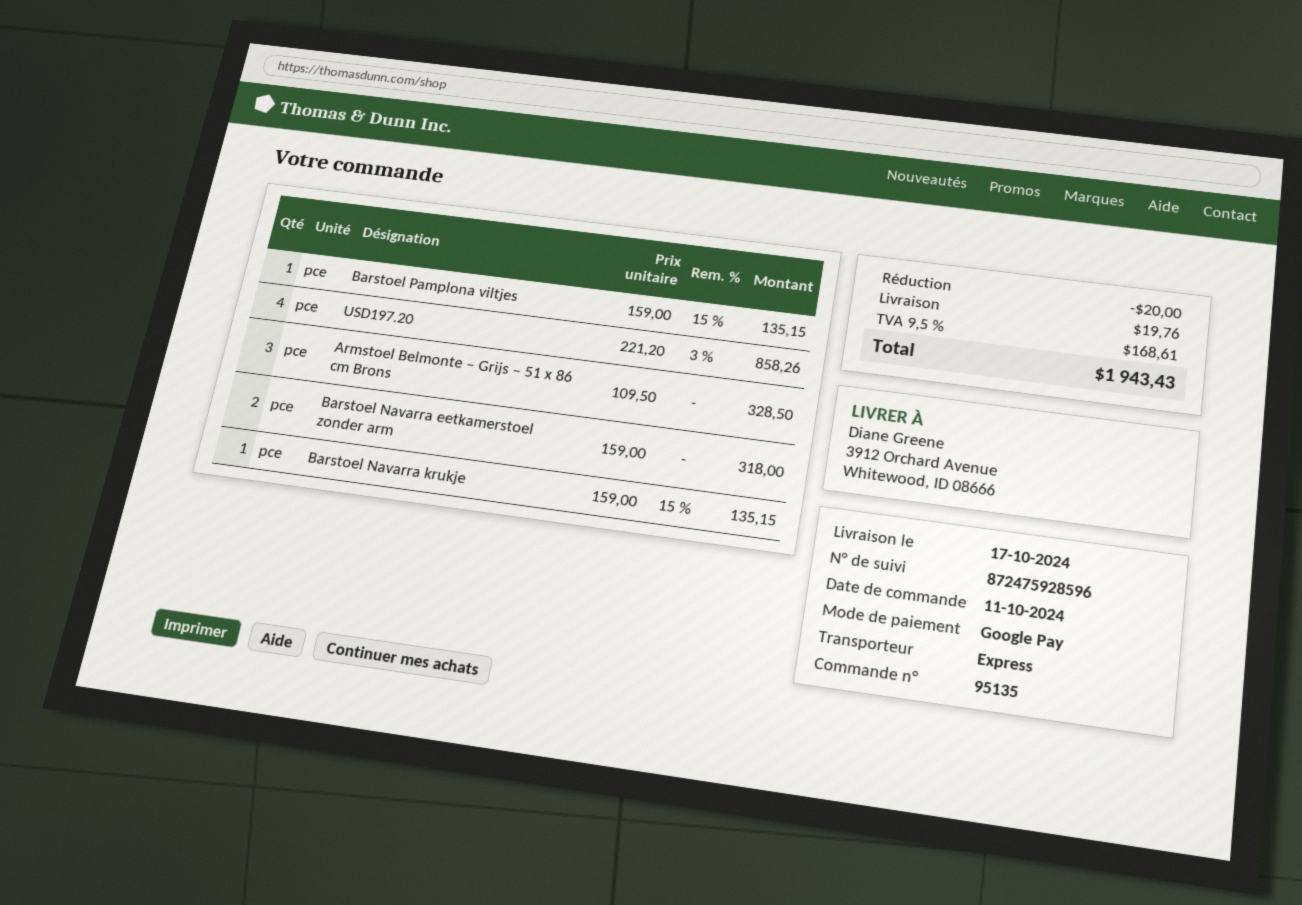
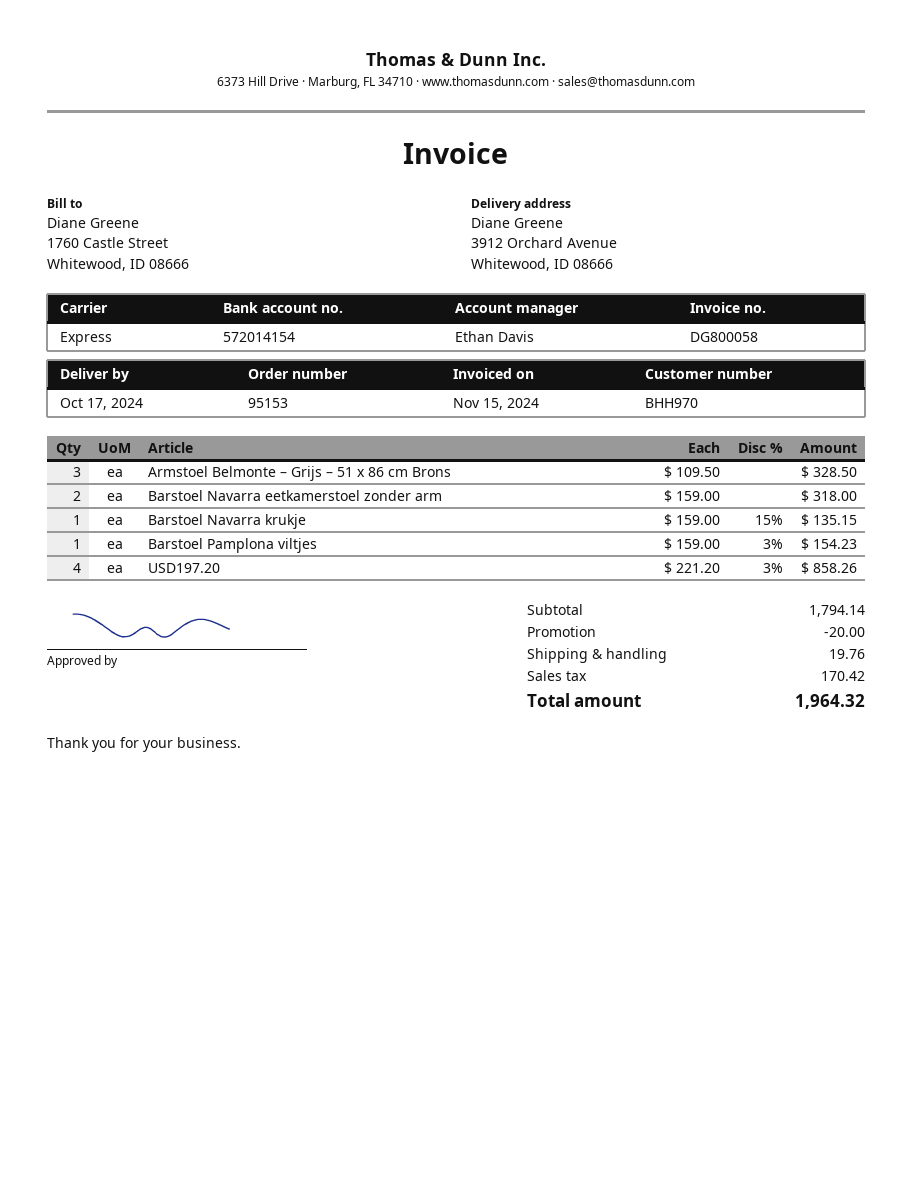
order number: 95135 -> 95153
Barstoel Pamplona viltjes: 1 x 159.00 - 15% = 135.15 -> 1 x 159.00 - 3% = 154.23
tax: 168.61 -> 170.42
total: 1943.43 -> 1964.32

